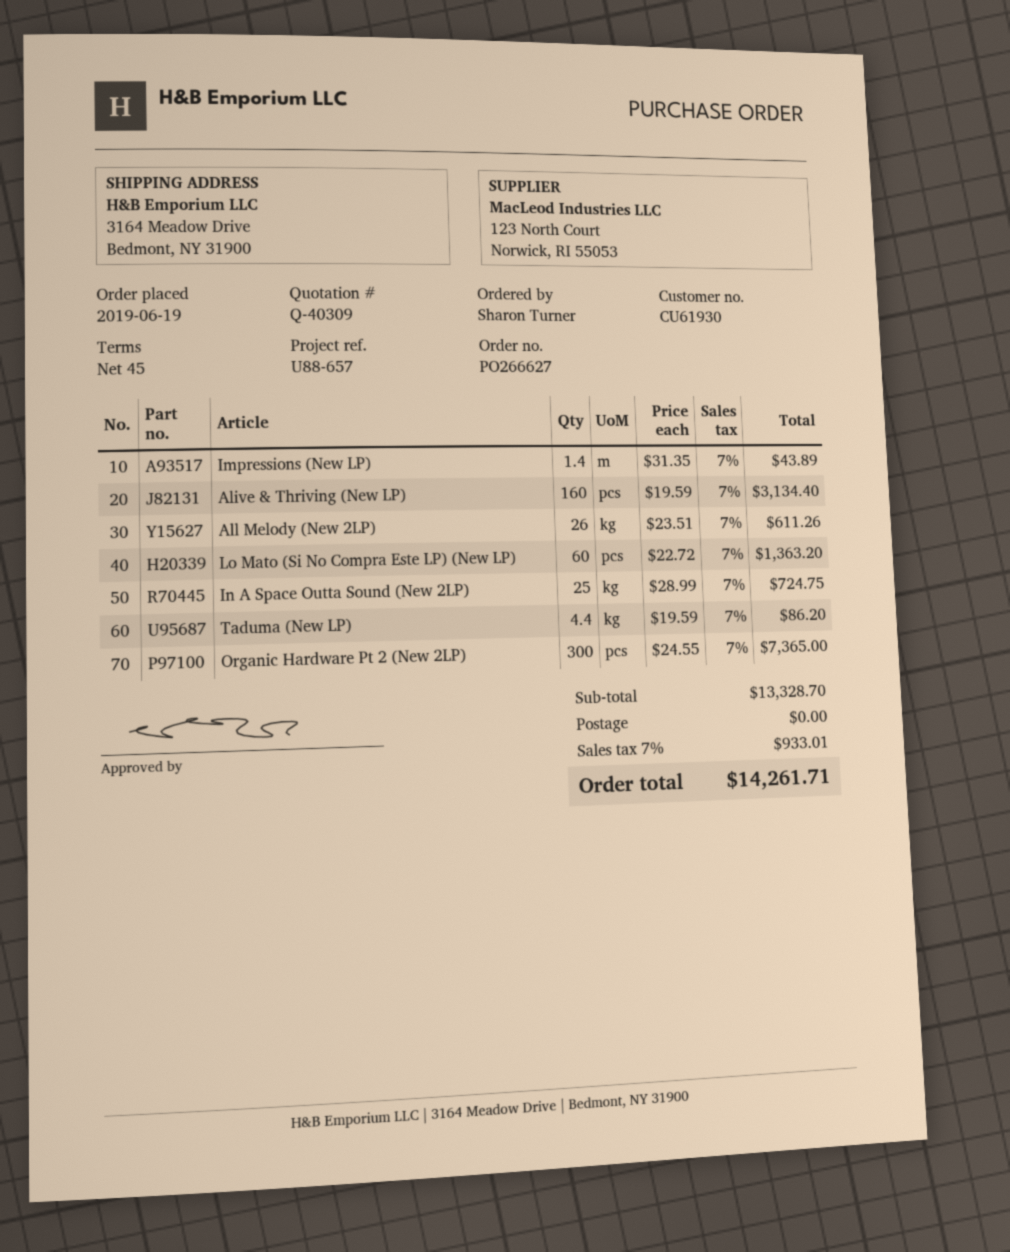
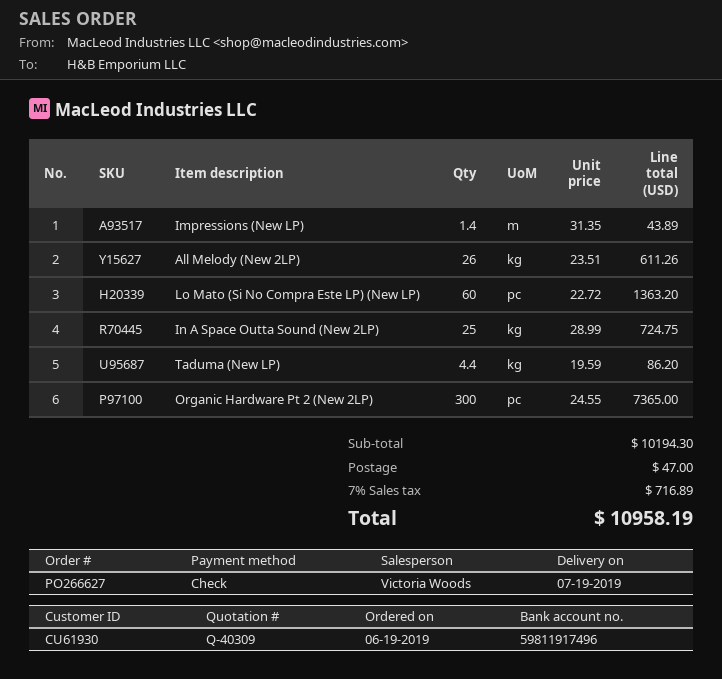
Alive & Thriving (New LP): 160 x 19.59 = 3134.40 -> none
subtotal: 13328.70 -> 10194.30
shipping: 0.00 -> 47.00
tax: 7% = 933.01 -> 7% = 716.89
total: 14261.71 -> 10958.19

